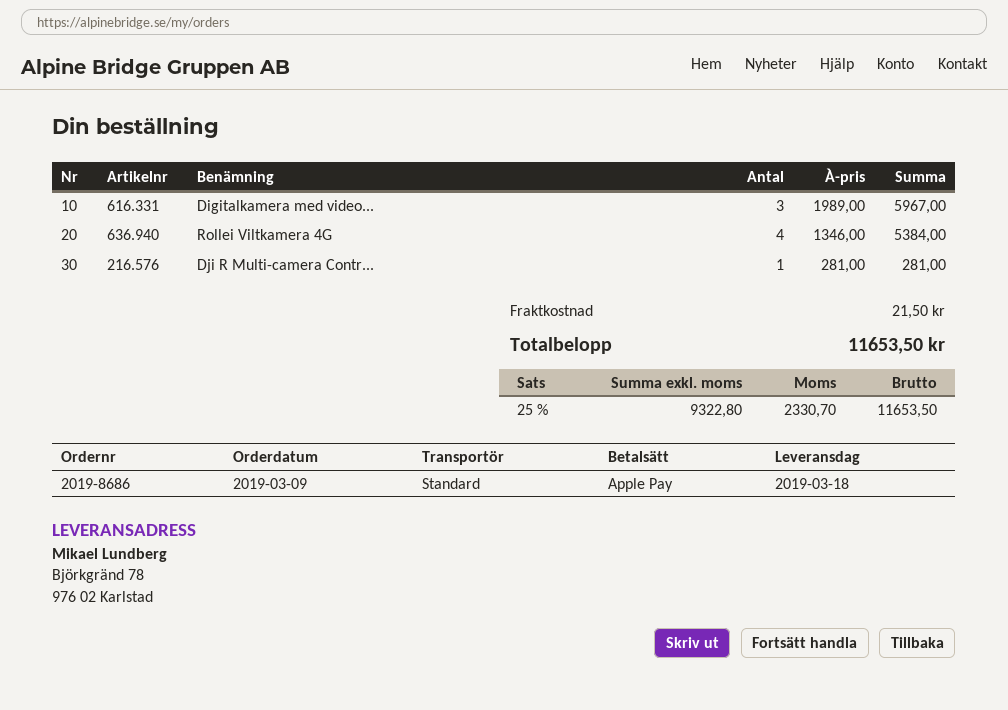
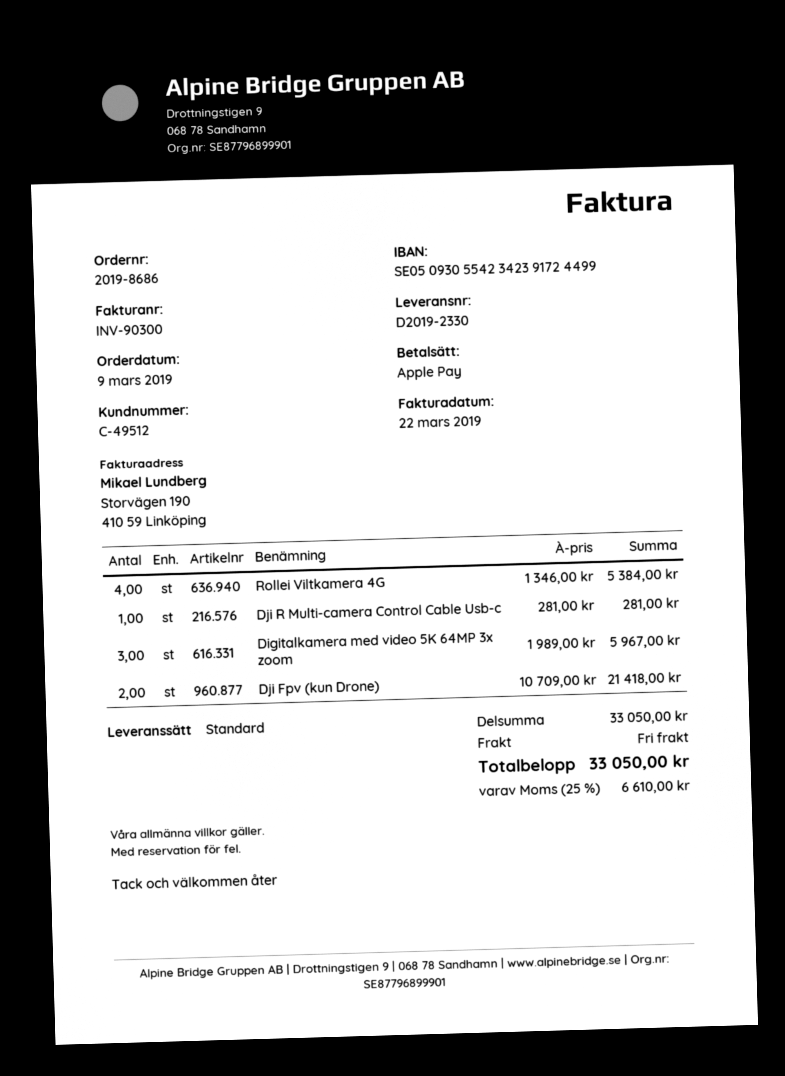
Dji Fpv (kun Drone): none -> 2 x 10709.00 = 21418.00
shipping: 21.50 -> 0.00
tax: 25% = 2330.70 -> 25% = 6610.00
total: 11653.50 -> 33050.00

